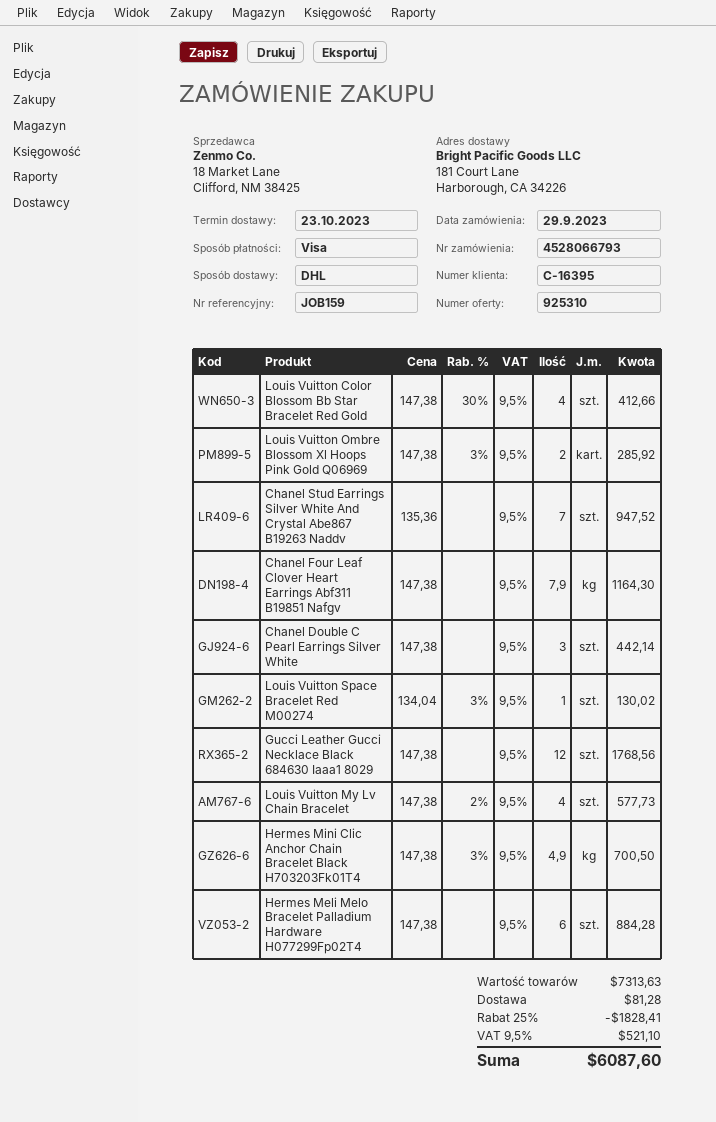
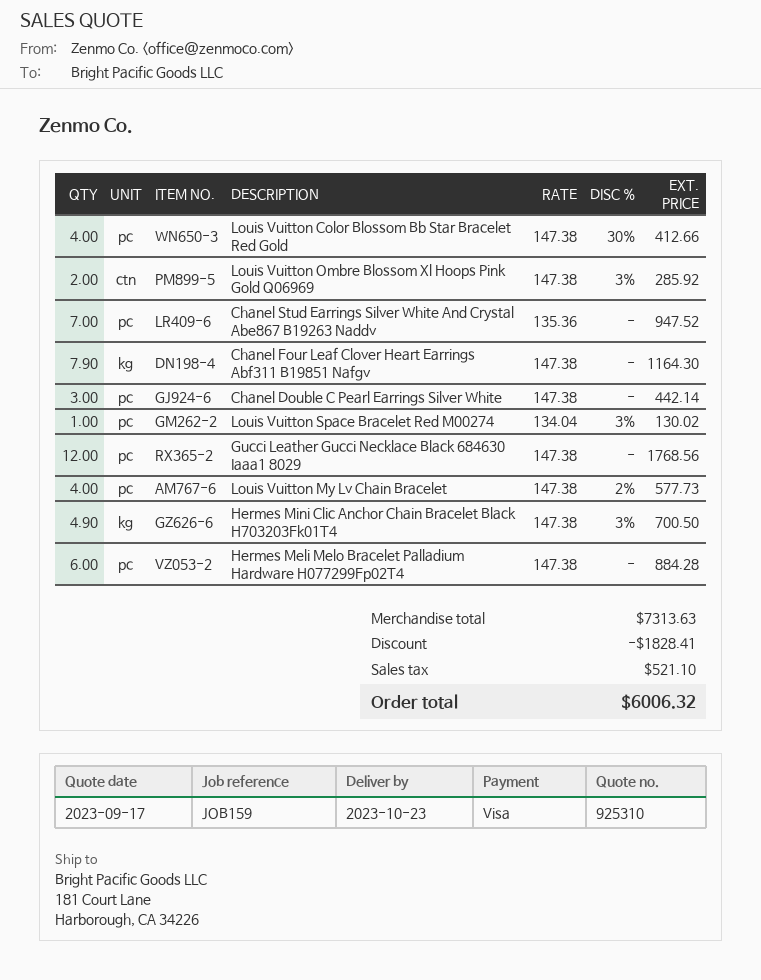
shipping: 81.28 -> none
total: 6087.60 -> 6006.32

